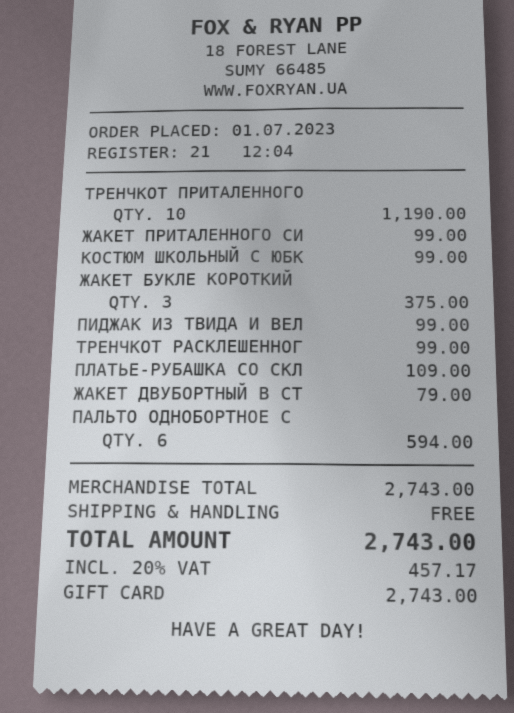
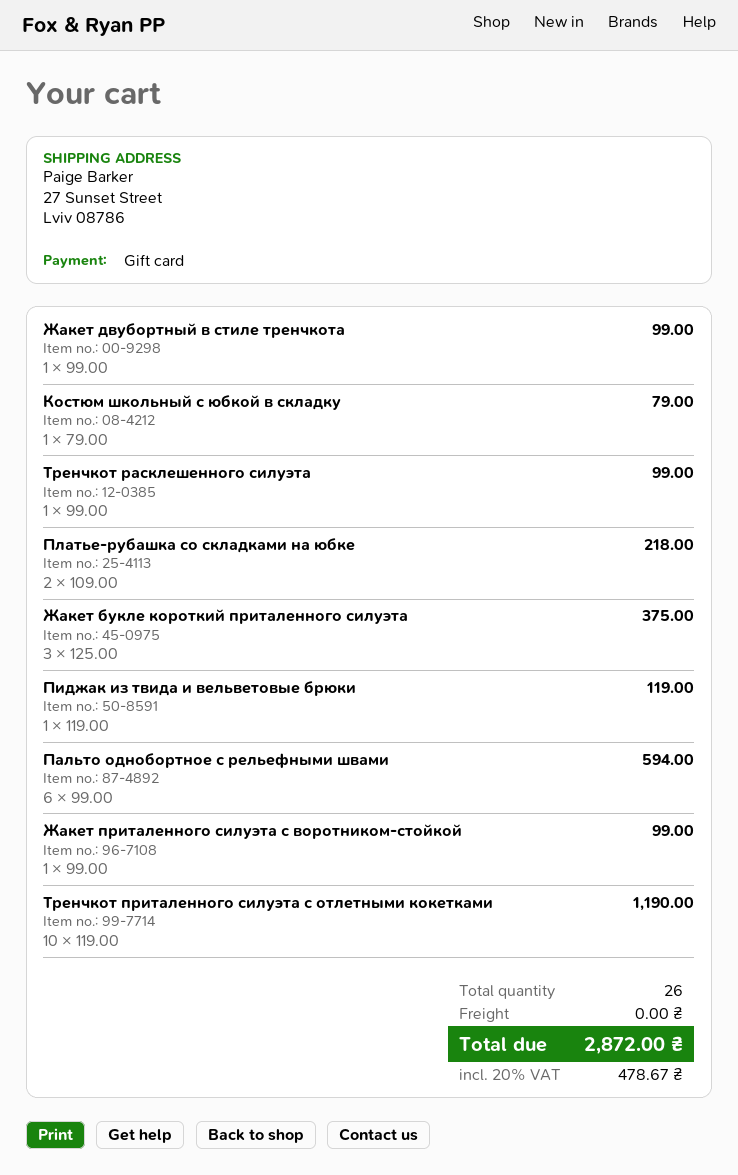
КОСТЮМ ШКОЛЬНЫЙ С ЮБК: 1 for 99.00 -> 1 for 79.00
ПИДЖАК ИЗ ТВИДА И ВЕЛ: 1 for 99.00 -> 1 for 119.00
ПЛАТЬЕ-РУБАШКА СО СКЛ: 1 for 109.00 -> 2 for 218.00
ЖАКЕТ ДВУБОРТНЫЙ В СТ: 1 for 79.00 -> 1 for 99.00
tax: 20% = 457.17 -> 20% = 478.67
total: 2743.00 -> 2872.00

